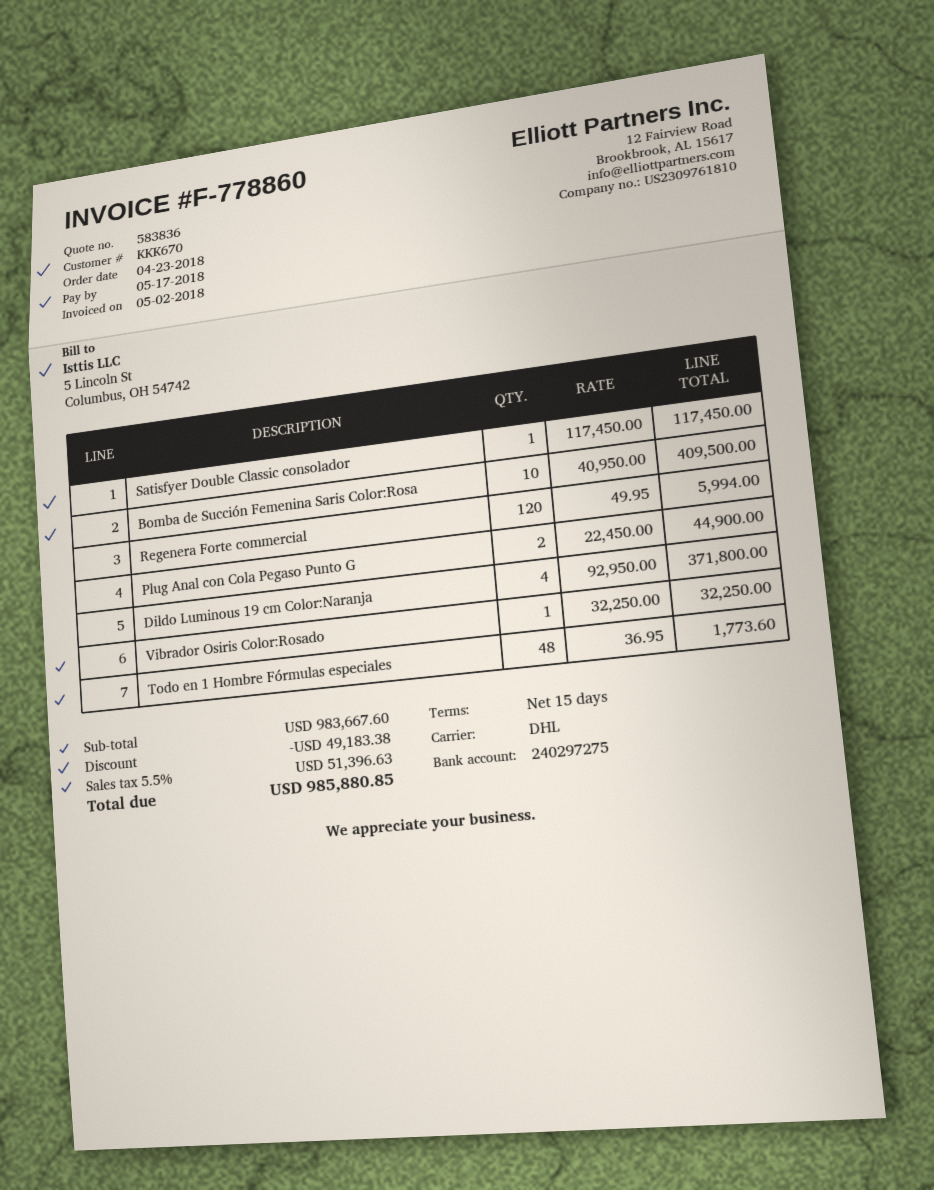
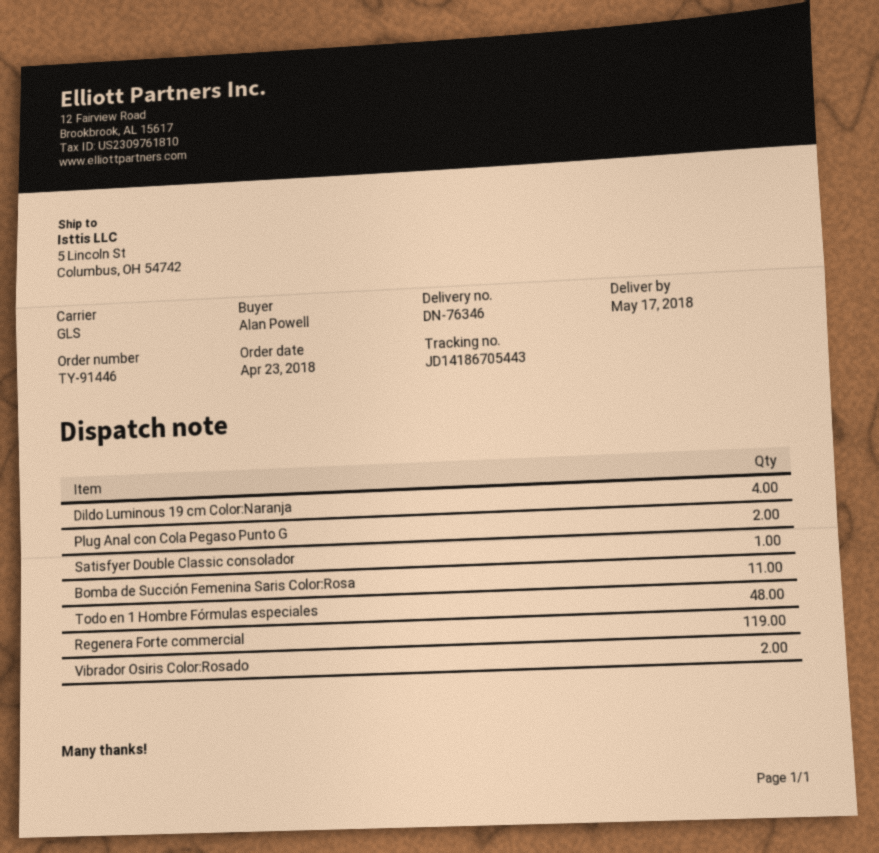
shipping method: DHL -> GLS
Bomba de Succión Femenina Saris Color:Rosa: 10 -> 11
Regenera Forte commercial: 120 -> 119
Vibrador Osiris Color:Rosado: 1 -> 2

